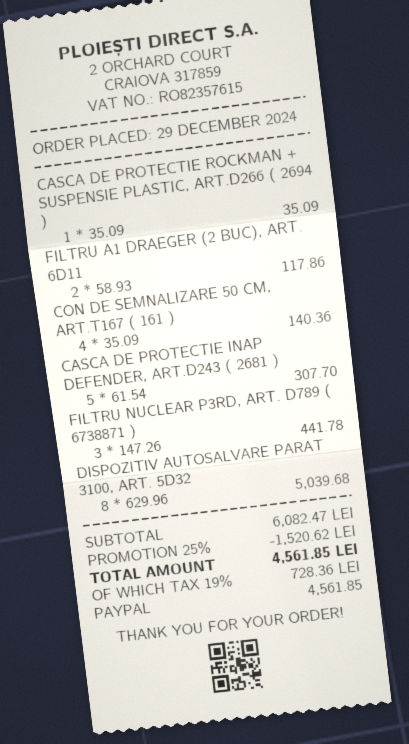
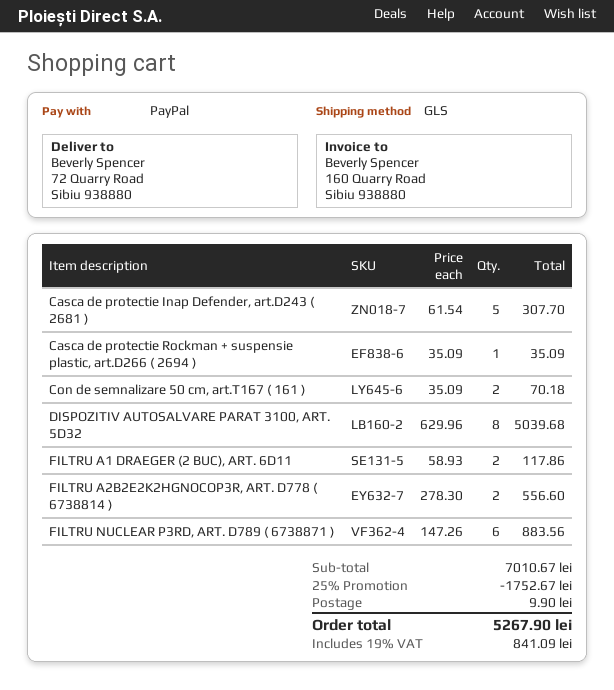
CON DE SEMNALIZARE 50 CM, ART.T167 ( 161 ): 4 x 35.09 = 140.36 -> 2 x 35.09 = 70.18
FILTRU NUCLEAR P3RD, ART. D789 ( 6738871 ): 3 x 147.26 = 441.78 -> 6 x 147.26 = 883.56
FILTRU A2B2E2K2HGNOCOP3R, ART. D778 ( 6738814 ): none -> 2 x 278.30 = 556.60
subtotal: 6082.47 -> 7010.67
discount: 25% = 1520.62 -> 25% = 1752.67
shipping: none -> 9.90
tax: 19% = 728.36 -> 19% = 841.09
total: 4561.85 -> 5267.90

